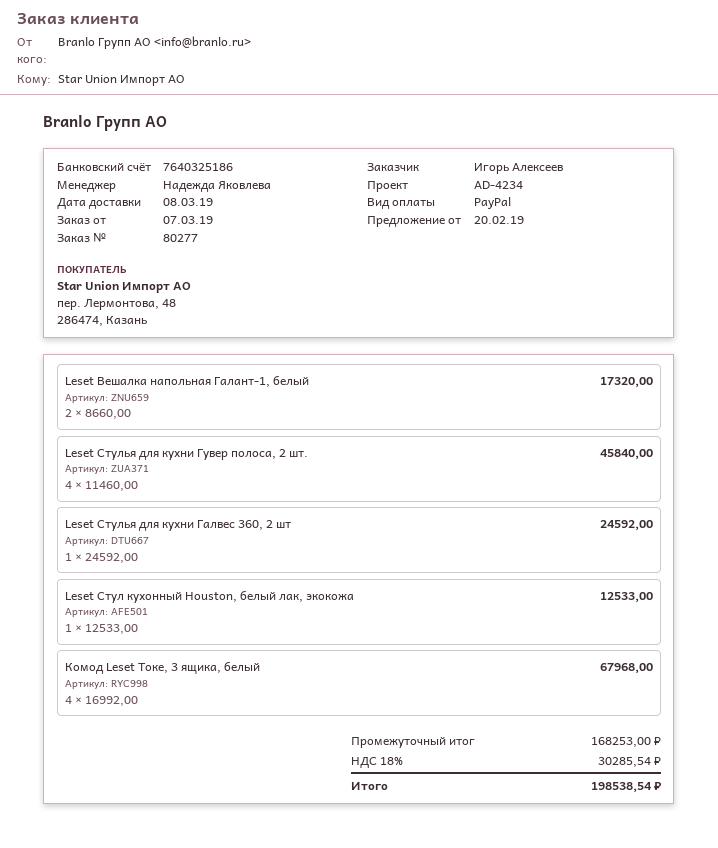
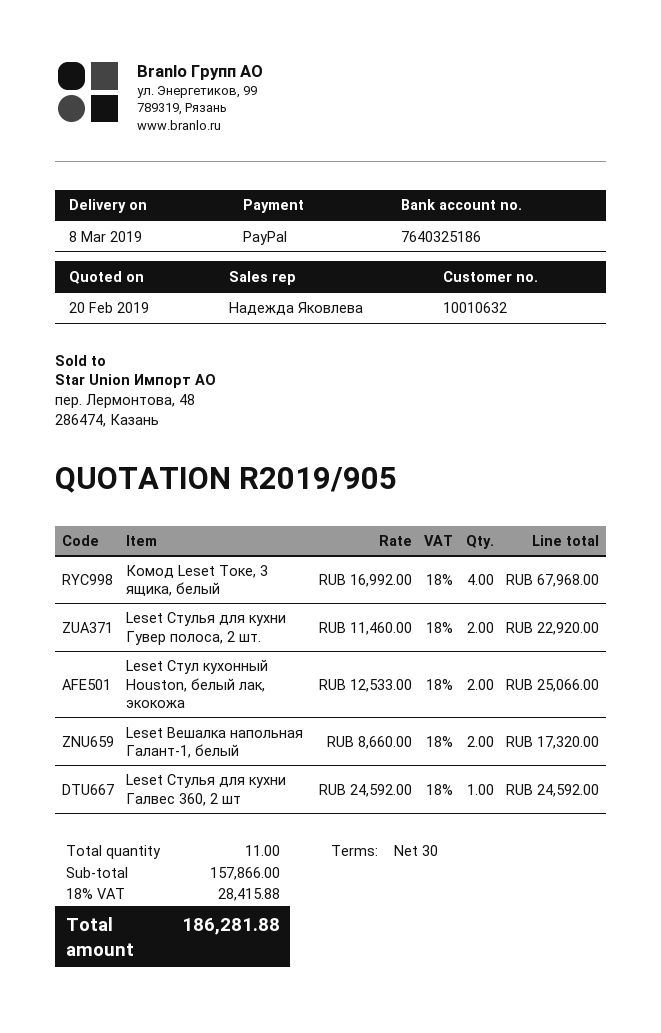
Leset Стулья для кухни Гувер полоса, 2 шт.: 4 x 11460.00 = 45840.00 -> 2 x 11460.00 = 22920.00
Leset Стул кухонный Houston, белый лак, экокожа: 1 x 12533.00 = 12533.00 -> 2 x 12533.00 = 25066.00
subtotal: 168253.00 -> 157866.00
tax: 18% = 30285.54 -> 18% = 28415.88
total: 198538.54 -> 186281.88

